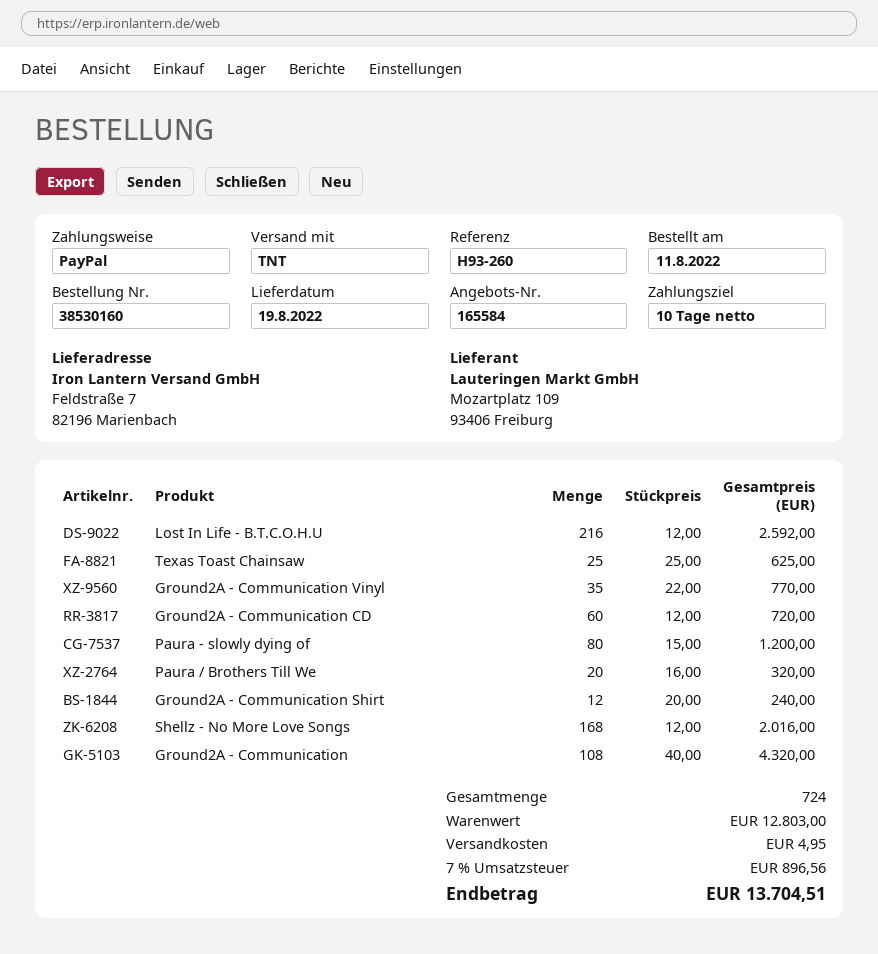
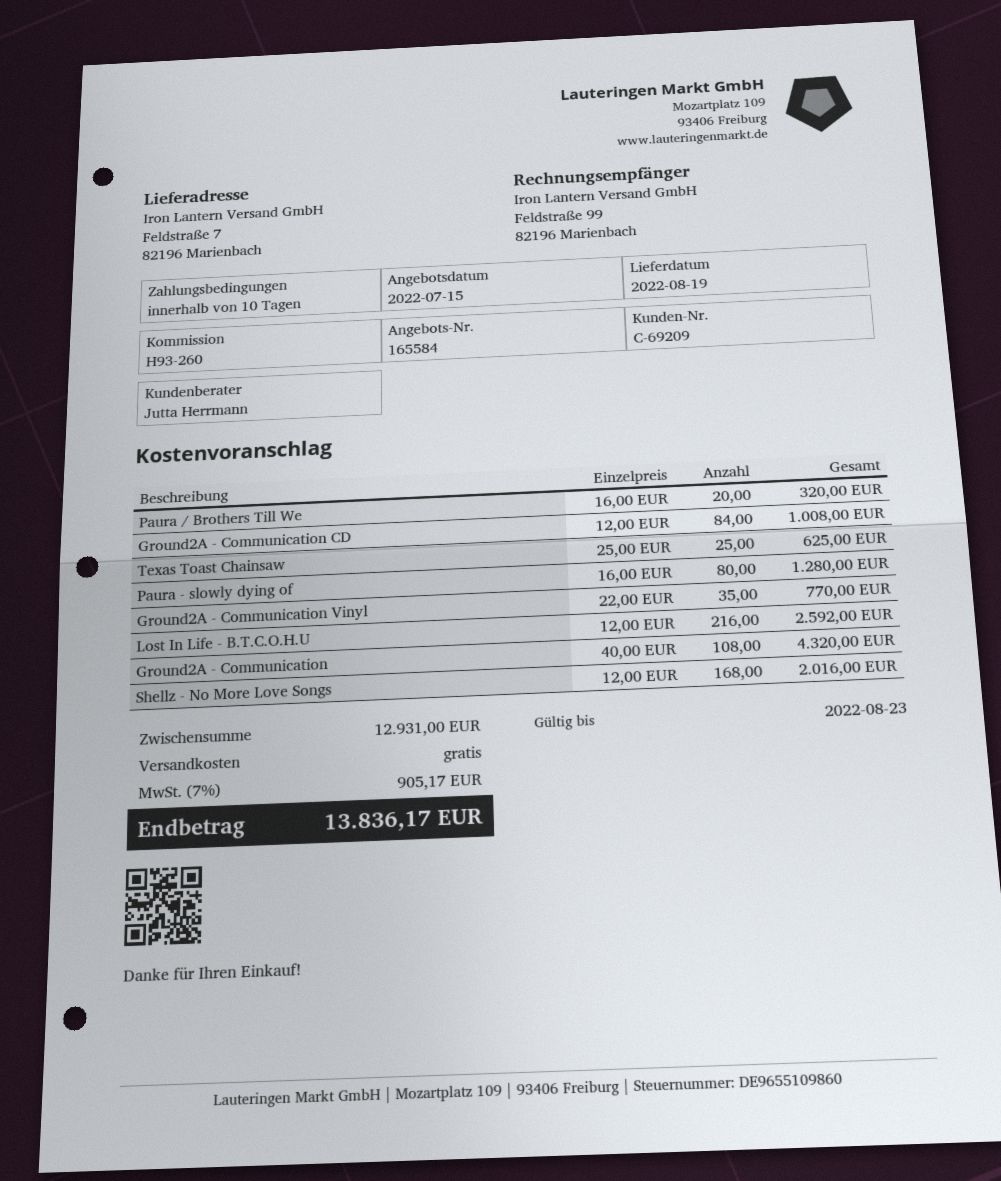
Ground2A - Communication CD: 60 x 12.00 = 720.00 -> 84 x 12.00 = 1008.00
Paura - slowly dying of: 80 x 15.00 = 1200.00 -> 80 x 16.00 = 1280.00
Ground2A - Communication Shirt: 12 x 20.00 = 240.00 -> none
subtotal: 12803.00 -> 12931.00
shipping: 4.95 -> 0.00
tax: 7% = 896.56 -> 7% = 905.17
total: 13704.51 -> 13836.17

